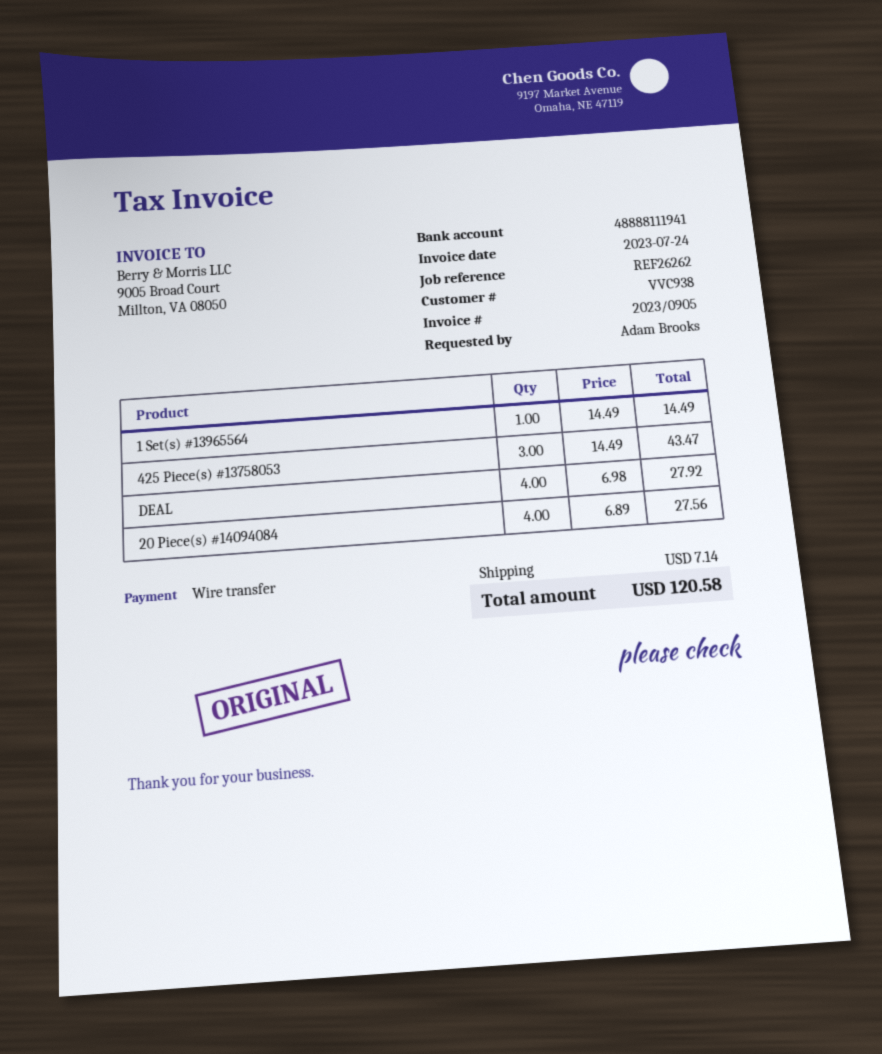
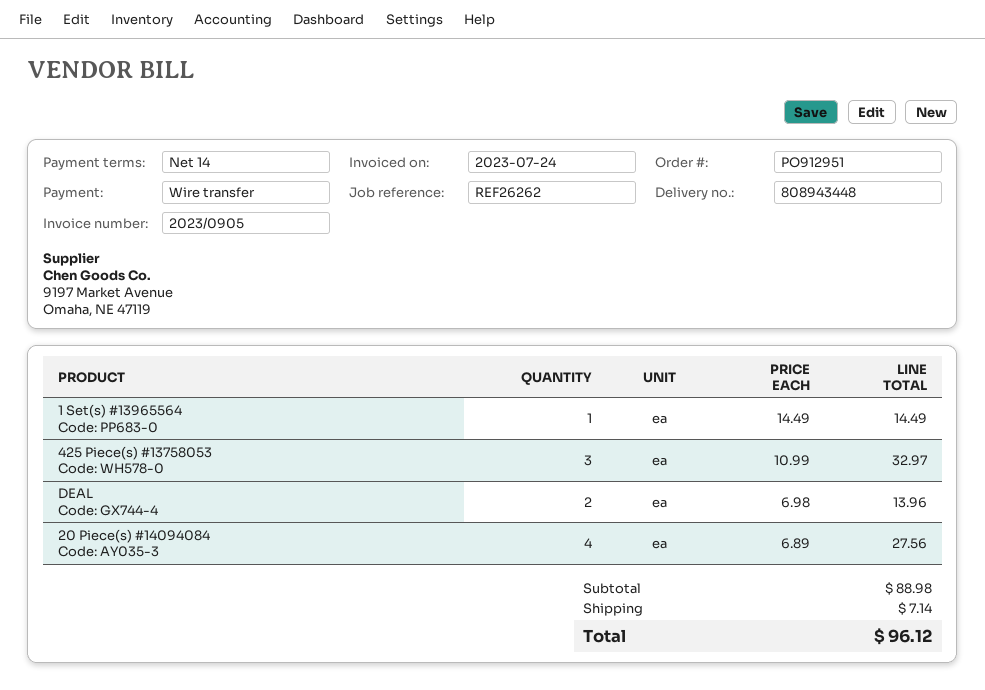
425 Piece(s) #13758053: 3 x 14.49 = 43.47 -> 3 x 10.99 = 32.97
DEAL: 4 x 6.98 = 27.92 -> 2 x 6.98 = 13.96
total: 120.58 -> 96.12

